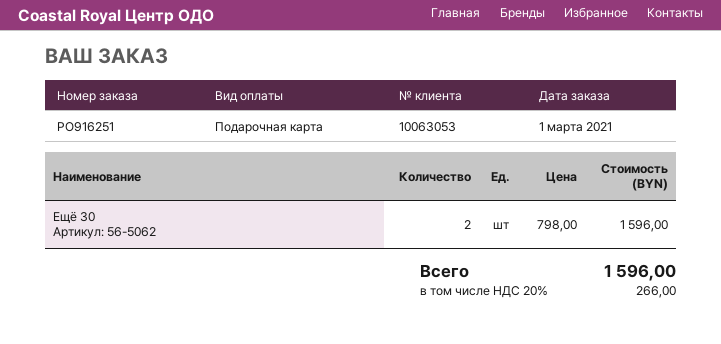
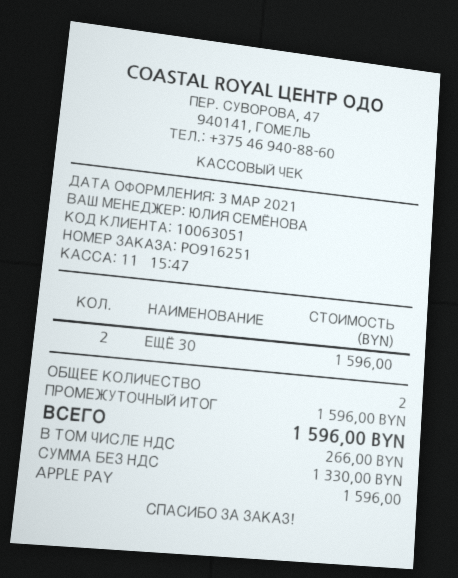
order date: 2021-03-01 -> 2021-03-03
customer number: 10063053 -> 10063051
payment method: gift card -> Apple Pay

